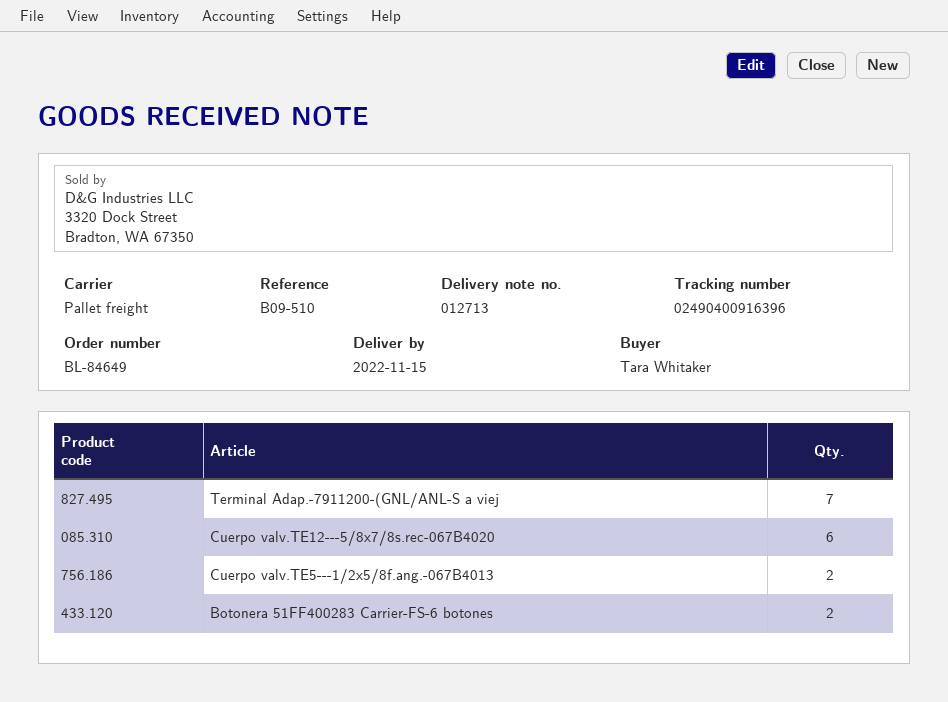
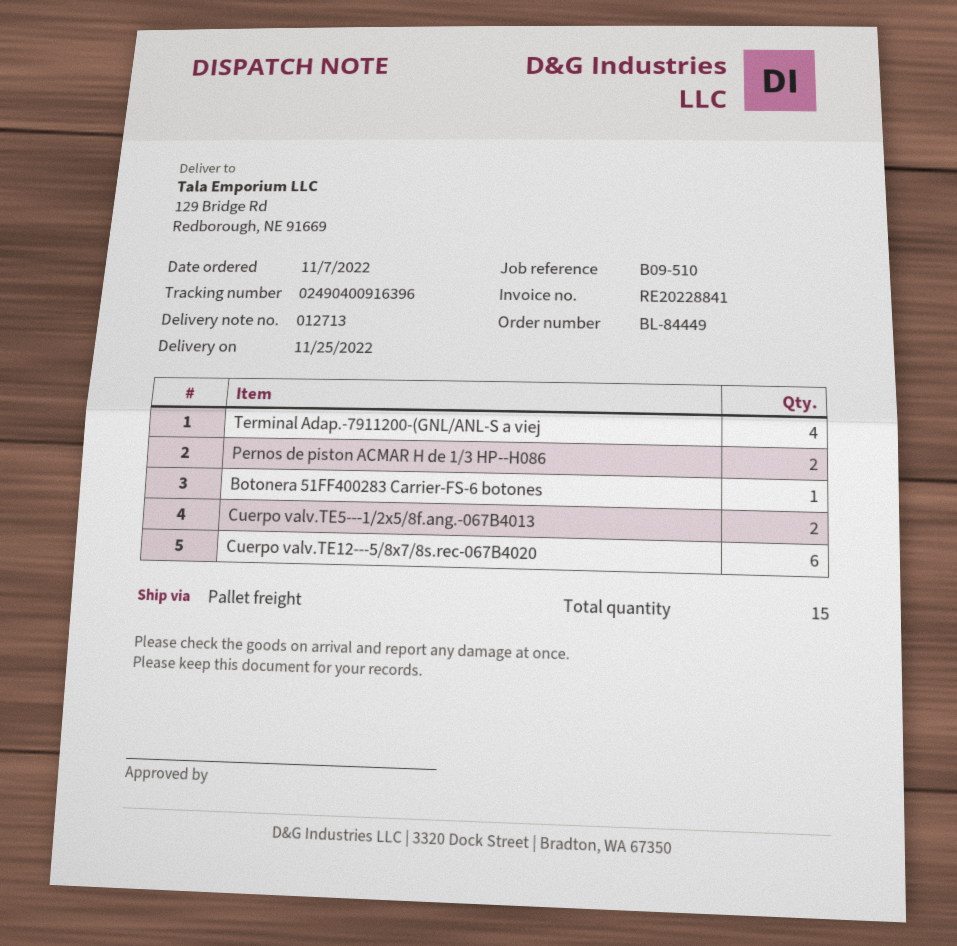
order number: BL-84649 -> BL-84449
delivery date: 2022-11-15 -> 2022-11-25
Terminal Adap.-7911200-(GNL/ANL-S a viej: 7 -> 4
Botonera 51FF400283 Carrier-FS-6 botones: 2 -> 1
Pernos de piston ACMAR H de 1/3 HP--H086: none -> 2

